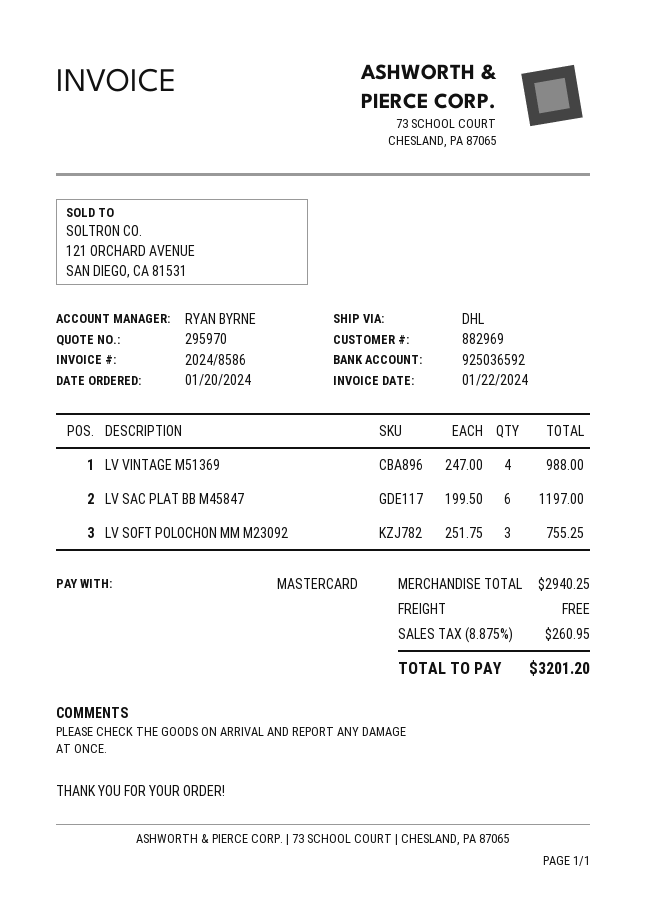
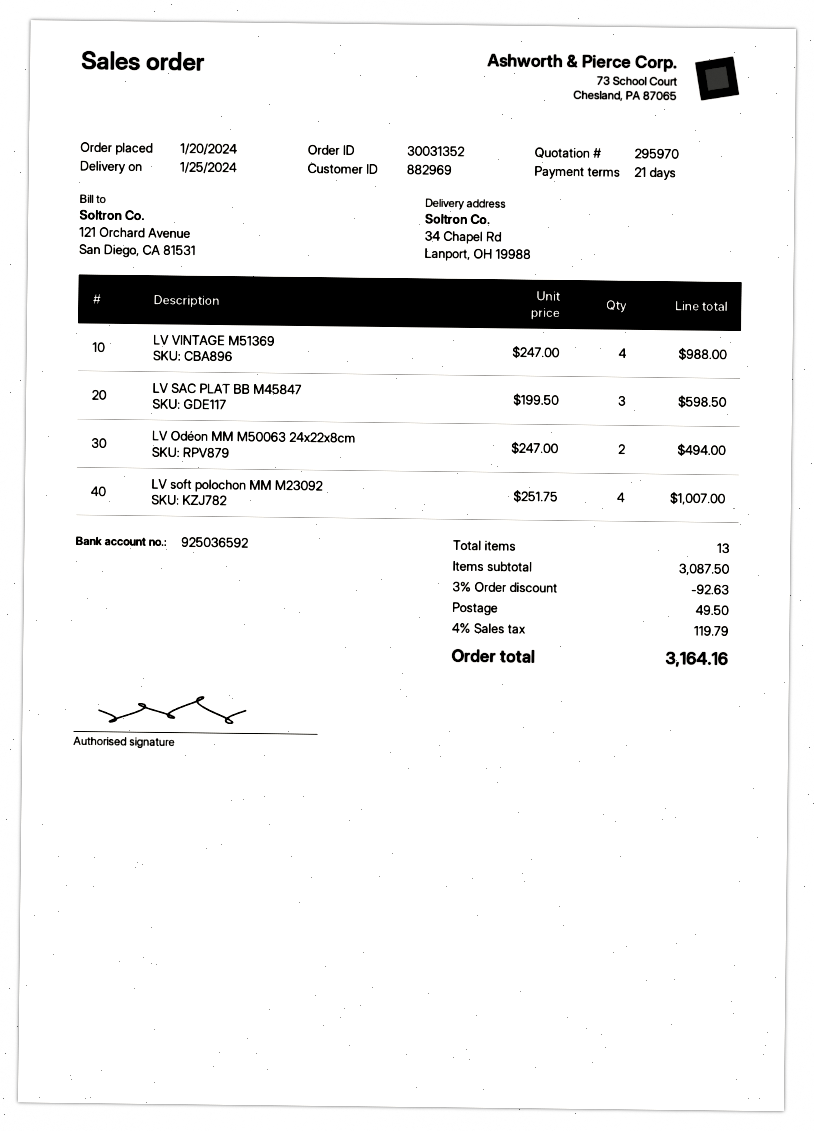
LV SAC PLAT BB M45847: 6 x 199.50 = 1197.00 -> 3 x 199.50 = 598.50
LV SOFT POLOCHON MM M23092: 3 x 251.75 = 755.25 -> 4 x 251.75 = 1007.00
LV Odéon MM M50063 24x22x8cm: none -> 2 x 247.00 = 494.00
subtotal: 2940.25 -> 3087.50
discount: none -> 3% = 92.63
shipping: 0.00 -> 49.50
tax: 8.875% = 260.95 -> 4% = 119.79
total: 3201.20 -> 3164.16

